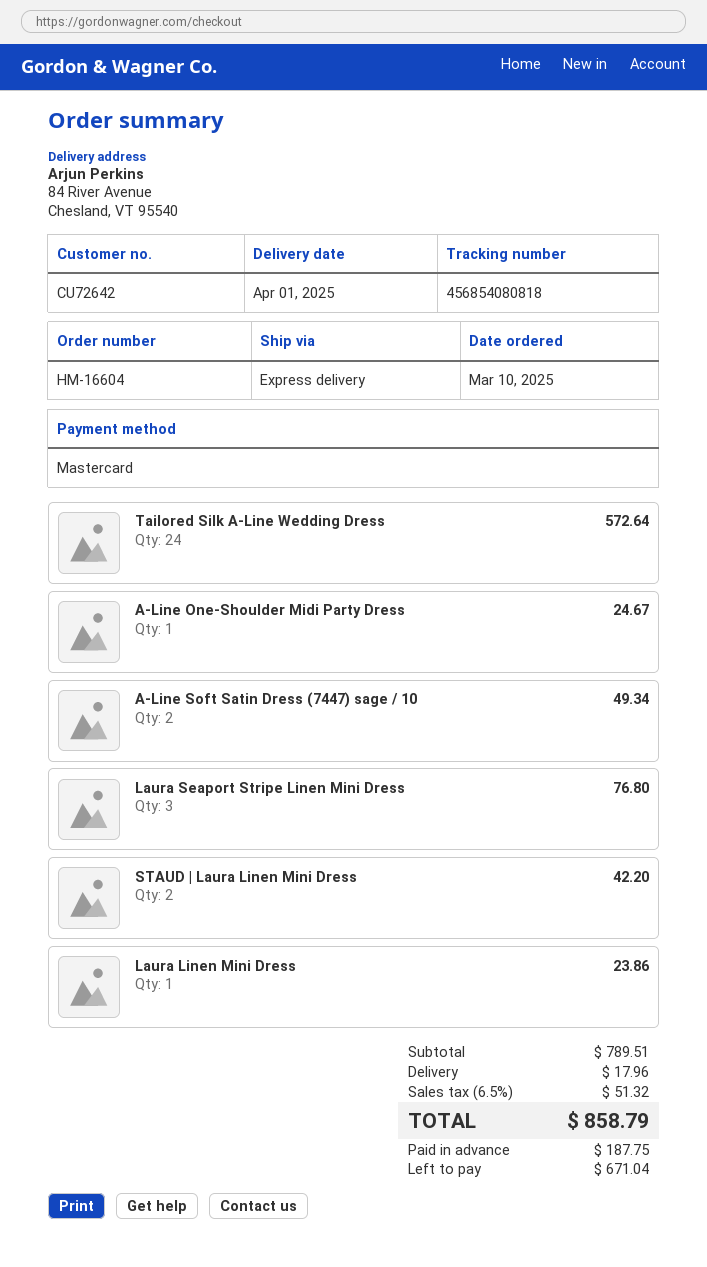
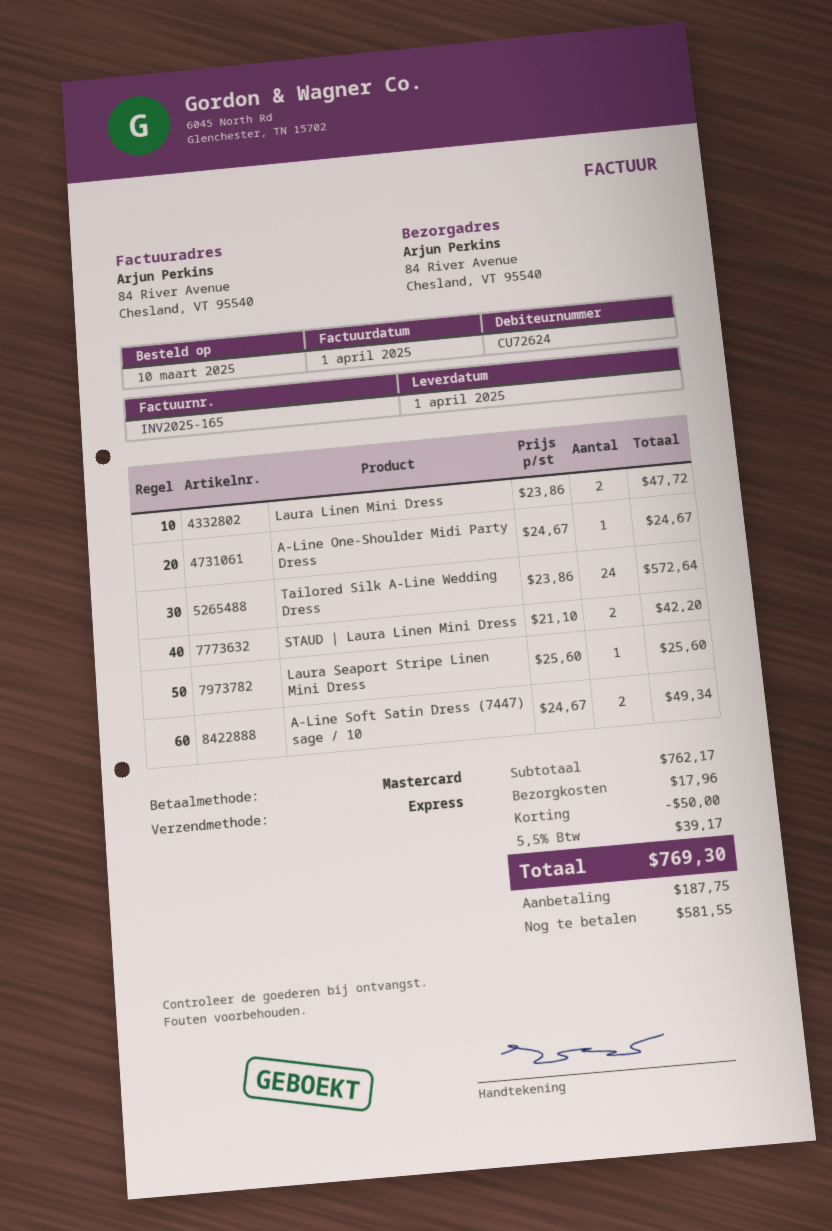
customer number: CU72642 -> CU72624
Laura Seaport Stripe Linen Mini Dress: 3 for 76.80 -> 1 for 25.60
Laura Linen Mini Dress: 1 for 23.86 -> 2 for 47.72
subtotal: 789.51 -> 762.17
discount: none -> 50.00
tax: 6.5% = 51.32 -> 5.5% = 39.17
total: 858.79 -> 769.30
balance: 671.04 -> 581.55

